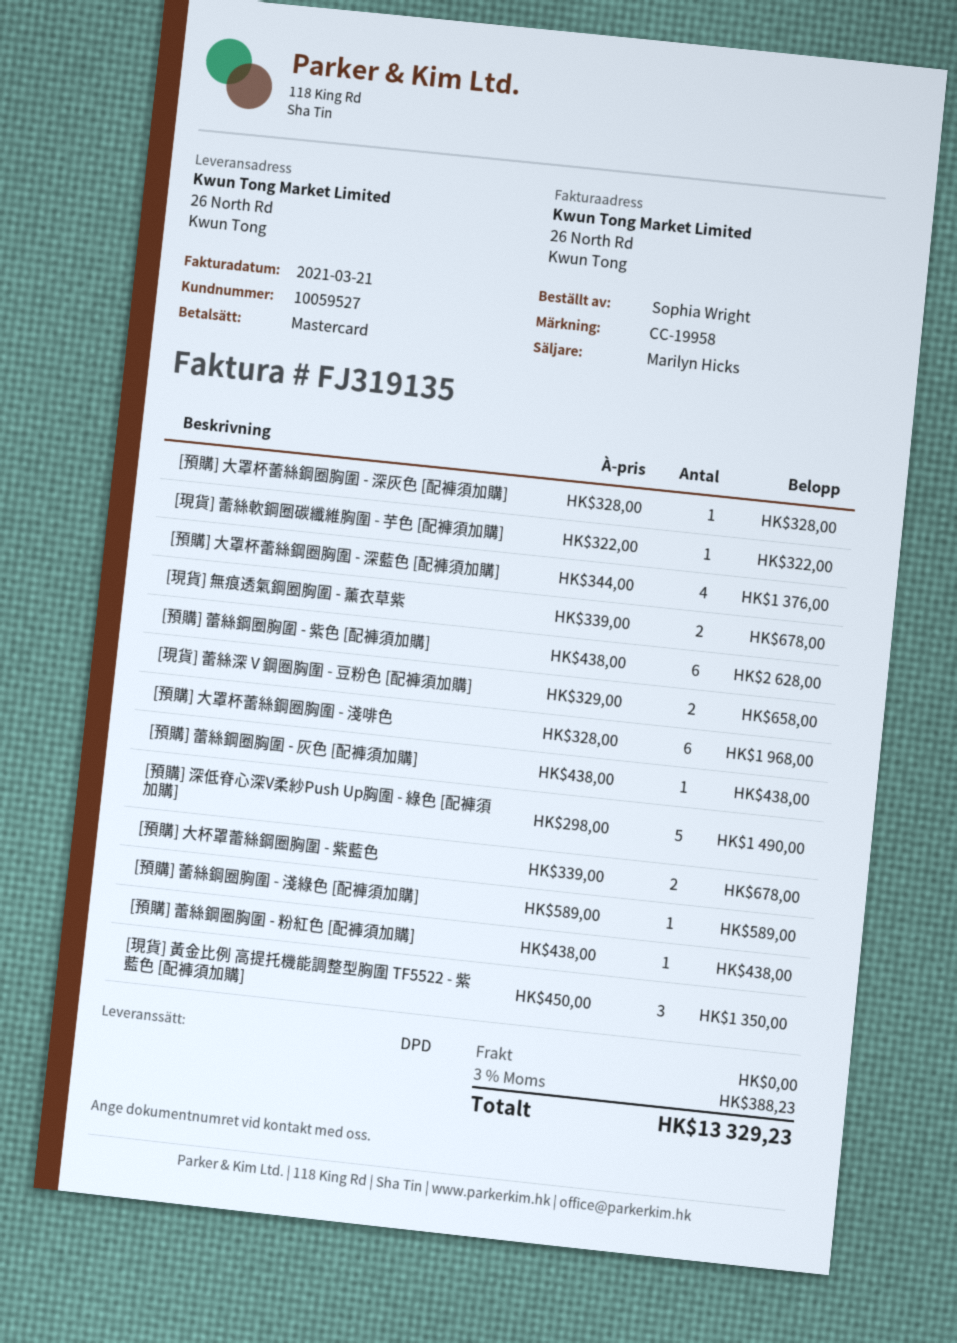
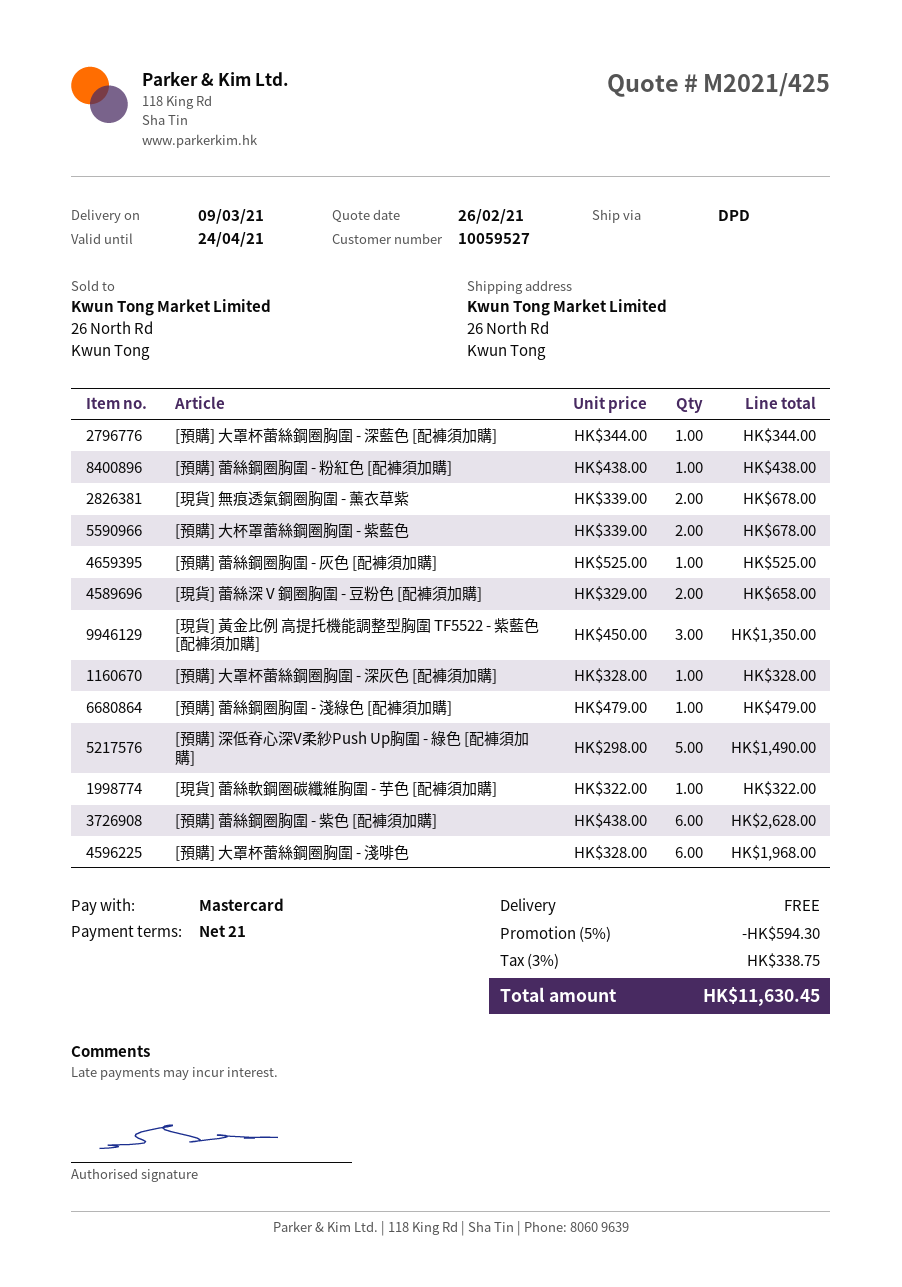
[預購] 大罩杯蕾絲鋼圈胸圍 - 深藍色 [配褲須加購]: 4 x 344.00 = 1376.00 -> 1 x 344.00 = 344.00
[預購] 蕾絲鋼圈胸圍 - 灰色 [配褲須加購]: 1 x 438.00 = 438.00 -> 1 x 525.00 = 525.00
[預購] 蕾絲鋼圈胸圍 - 淺綠色 [配褲須加購]: 1 x 589.00 = 589.00 -> 1 x 479.00 = 479.00
discount: none -> 5% = 594.30
tax: 3% = 388.23 -> 3% = 338.75
total: 13329.23 -> 11630.45

